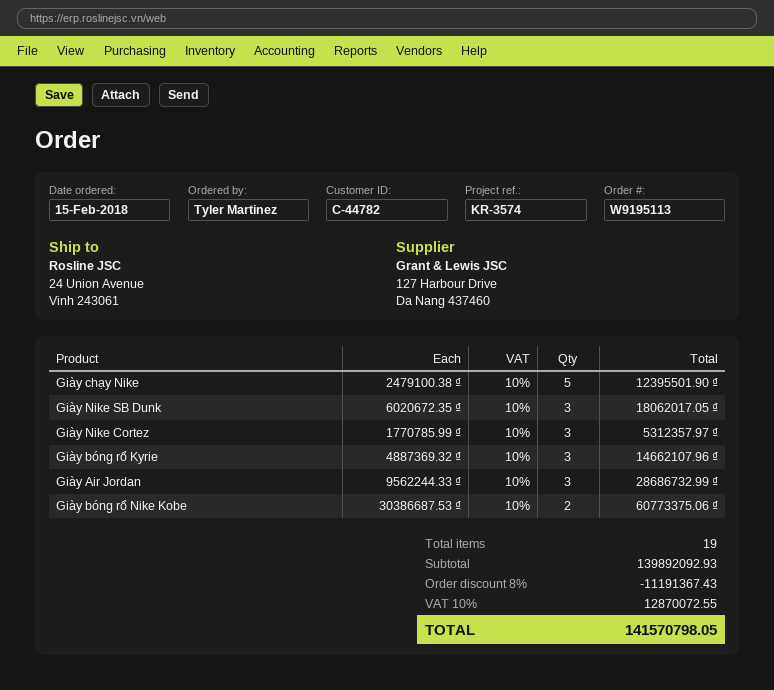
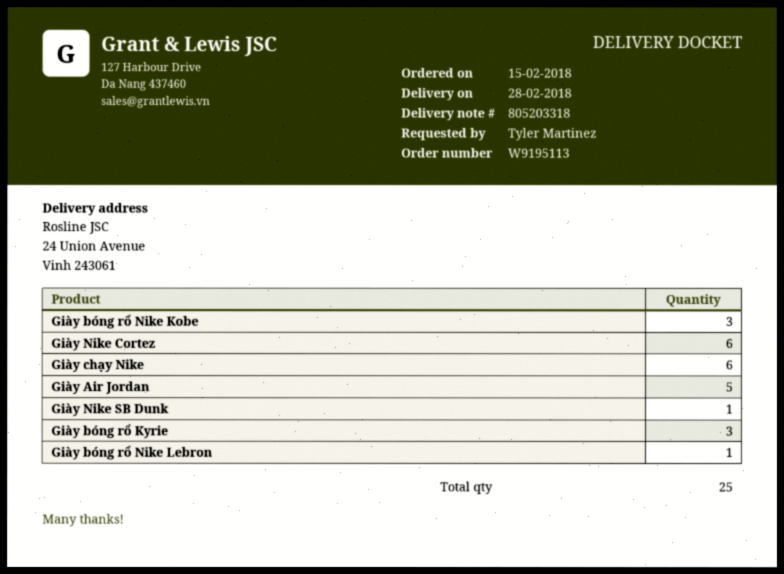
Giày chạy Nike: 5 -> 6
Giày Nike SB Dunk: 3 -> 1
Giày Nike Cortez: 3 -> 6
Giày Air Jordan: 3 -> 5
Giày bóng rổ Nike Kobe: 2 -> 3
Giày bóng rổ Nike Lebron: none -> 1
total quantity: 19 -> 25

